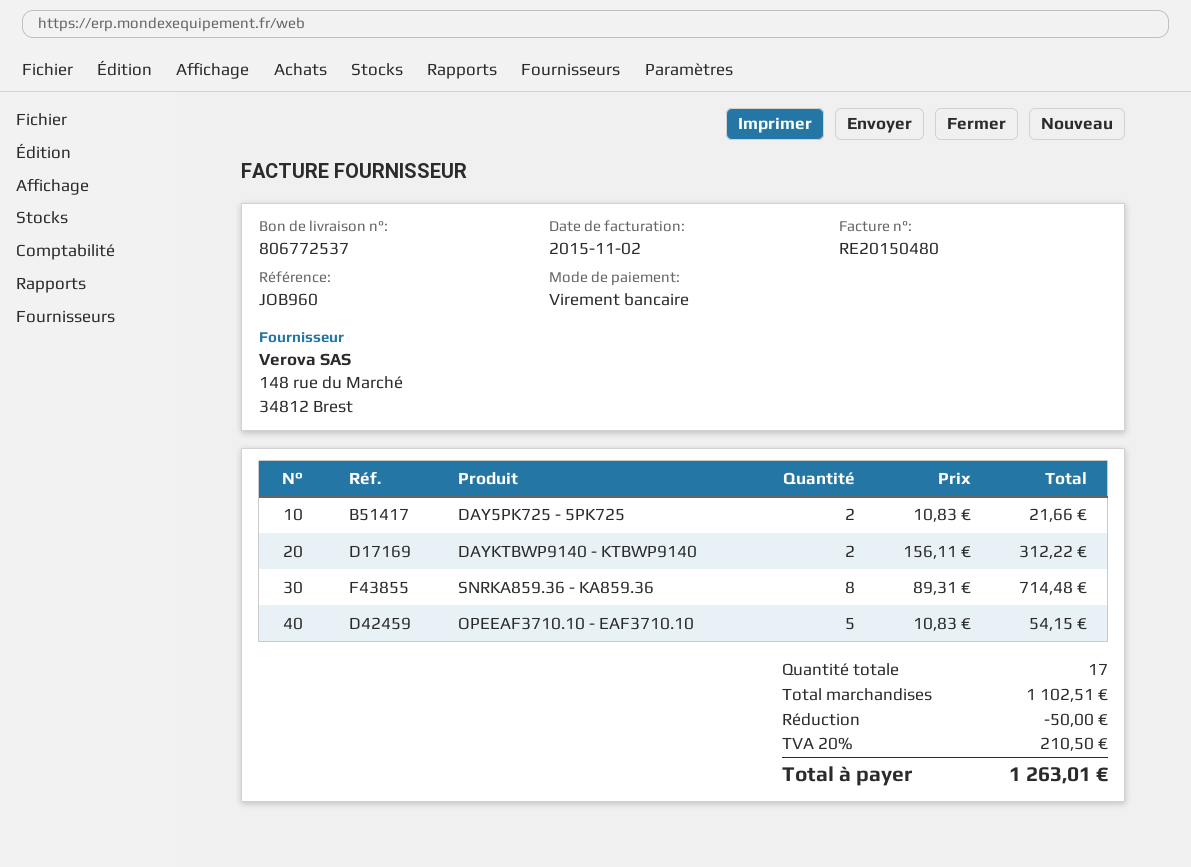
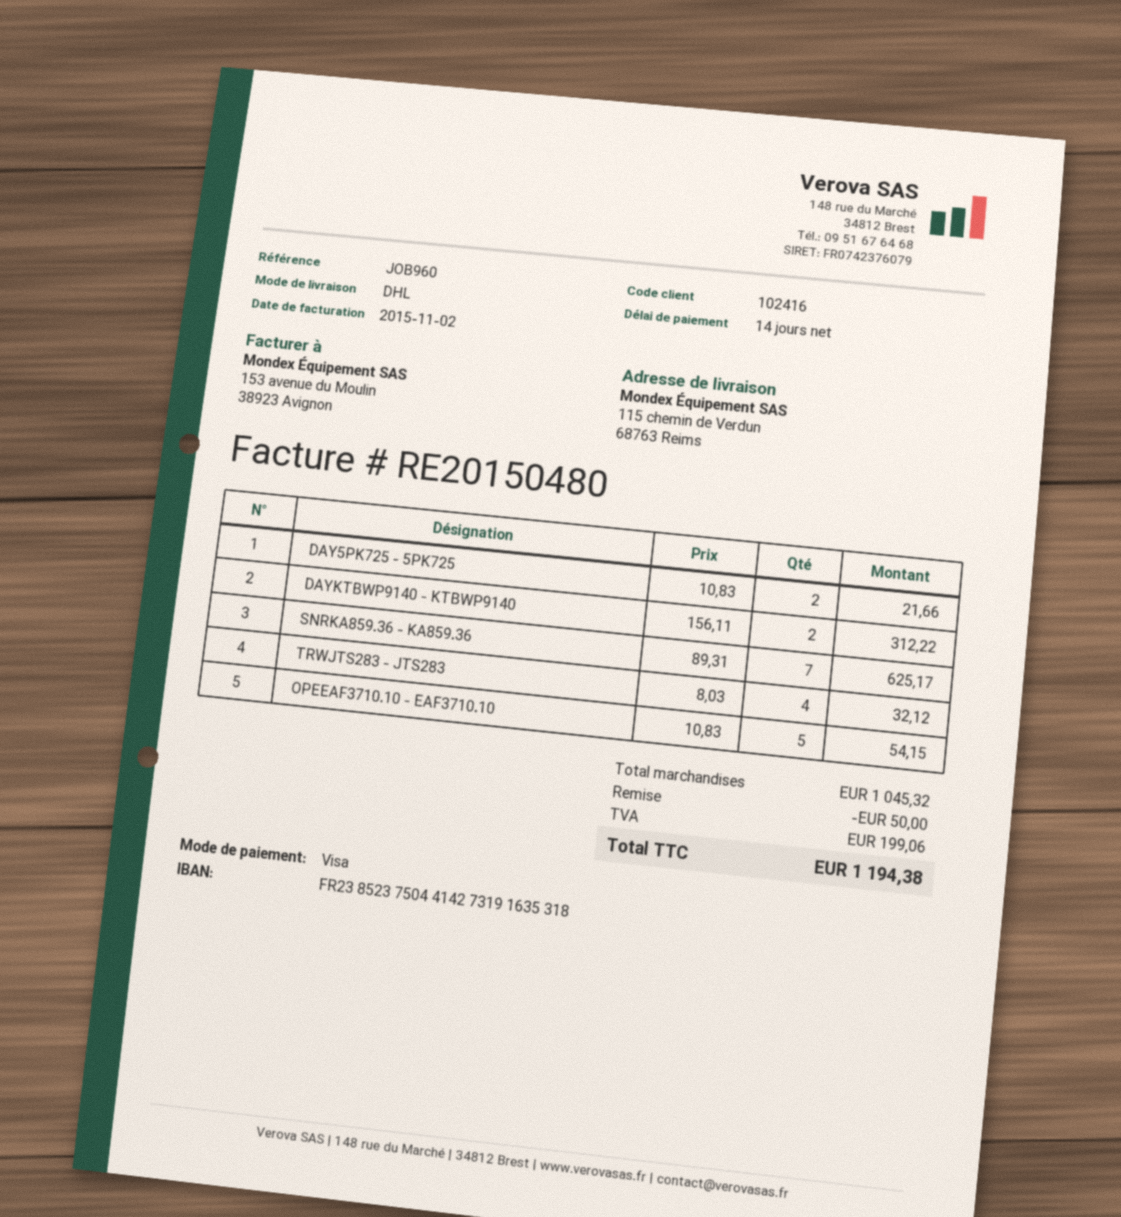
payment method: bank transfer -> Visa
SNRKA859.36 - KA859.36: 8 x 89.31 = 714.48 -> 7 x 89.31 = 625.17
TRWJTS283 - JTS283: none -> 4 x 8.03 = 32.12
subtotal: 1102.51 -> 1045.32
tax: 210.50 -> 199.06
total: 1263.01 -> 1194.38

